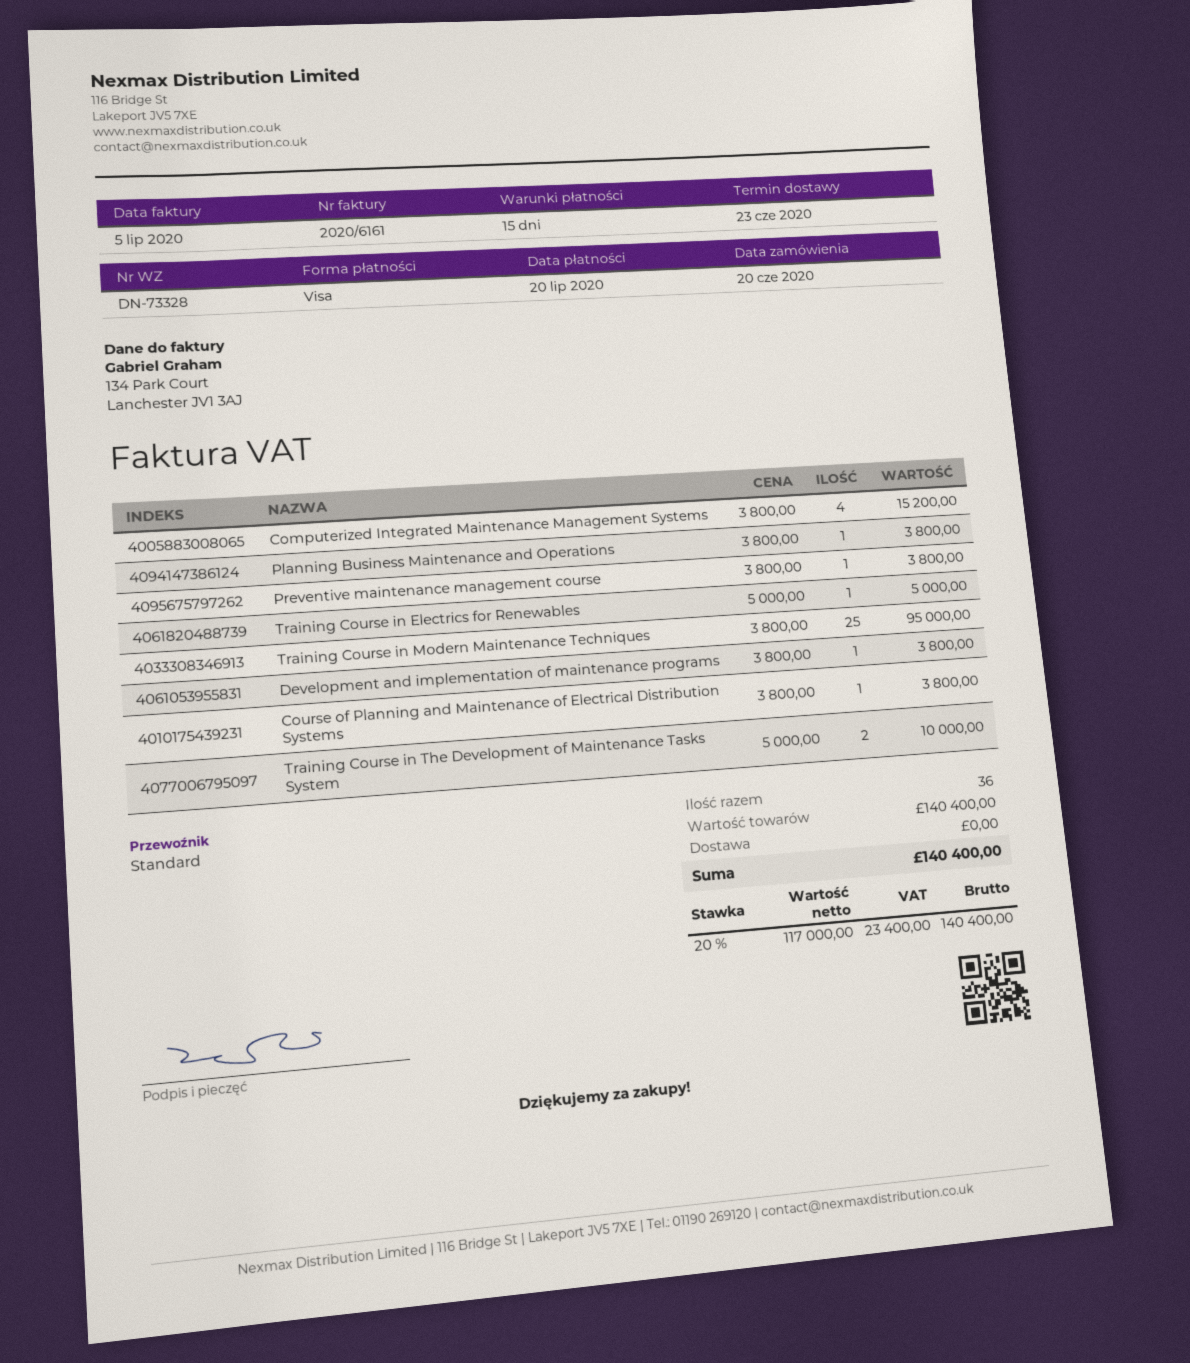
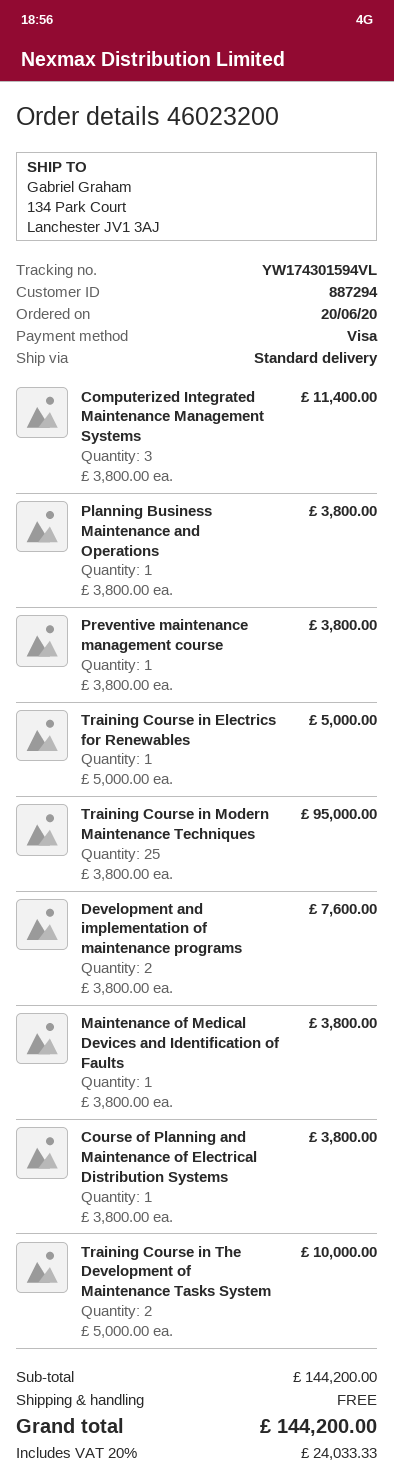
Computerized Integrated Maintenance Management Systems: 4 x 3800.00 = 15200.00 -> 3 x 3800.00 = 11400.00
Development and implementation of maintenance programs: 1 x 3800.00 = 3800.00 -> 2 x 3800.00 = 7600.00
Maintenance of Medical Devices and Identification of Faults: none -> 1 x 3800.00 = 3800.00
subtotal: 140400.00 -> 144200.00
tax: 20% = 23400.00 -> 20% = 24033.33
total: 140400.00 -> 144200.00

